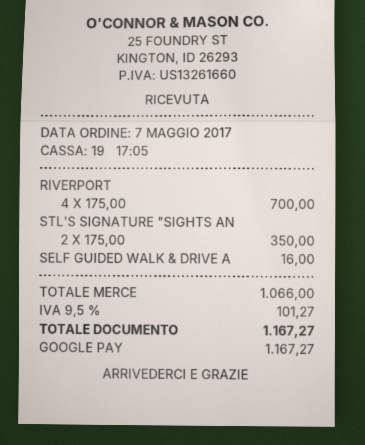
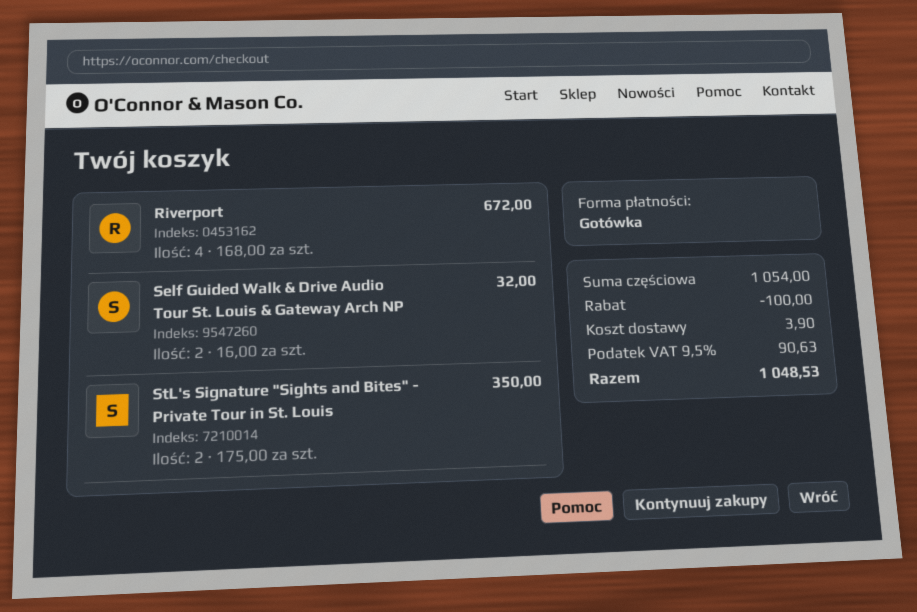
payment method: Google Pay -> cash
RIVERPORT: 4 x 175.00 = 700.00 -> 4 x 168.00 = 672.00
SELF GUIDED WALK & DRIVE A: 1 x 16.00 = 16.00 -> 2 x 16.00 = 32.00
subtotal: 1066.00 -> 1054.00
discount: none -> 100.00
shipping: none -> 3.90
tax: 9.5% = 101.27 -> 9.5% = 90.63
total: 1167.27 -> 1048.53

